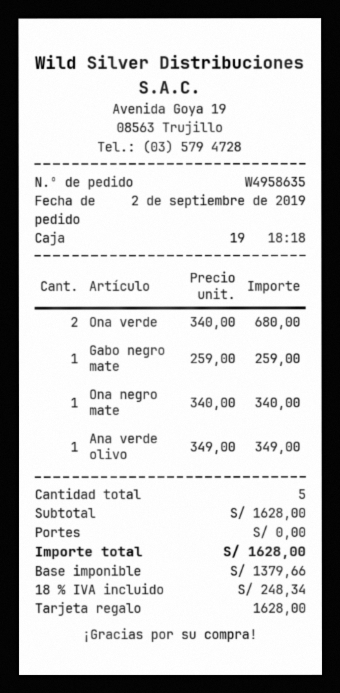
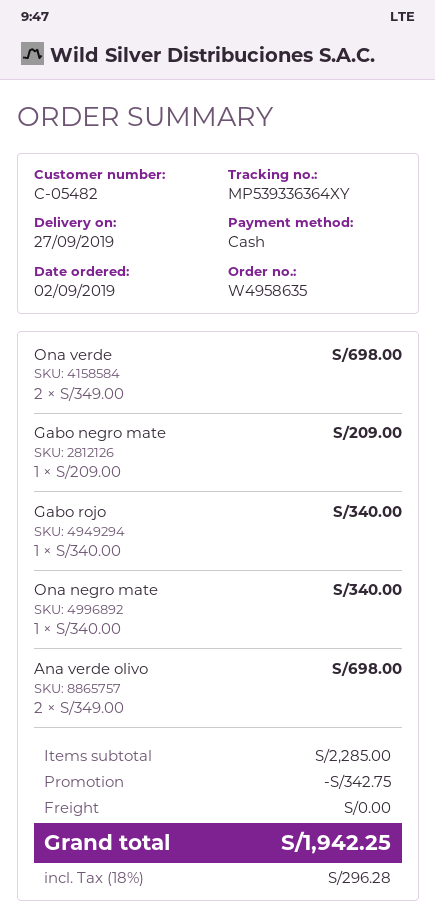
payment method: gift card -> cash
Ona verde: 2 x 340.00 = 680.00 -> 2 x 349.00 = 698.00
Gabo negro mate: 1 x 259.00 = 259.00 -> 1 x 209.00 = 209.00
Ana verde olivo: 1 x 349.00 = 349.00 -> 2 x 349.00 = 698.00
Gabo rojo: none -> 1 x 340.00 = 340.00
subtotal: 1628.00 -> 2285.00
discount: none -> 342.75
tax: 18% = 248.34 -> 18% = 296.28
total: 1628.00 -> 1942.25

